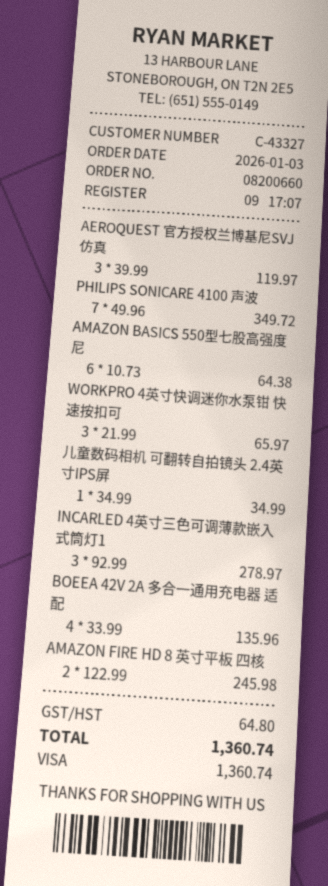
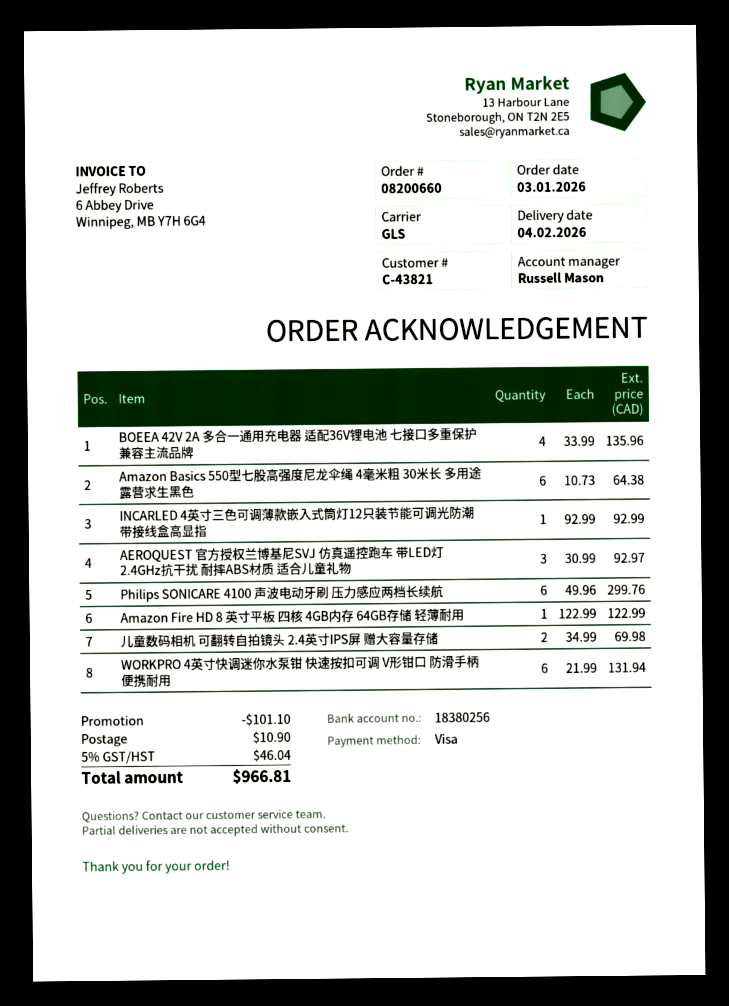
customer number: C-43327 -> C-43821
AEROQUEST 官方授权兰博基尼SVJ 仿真: 3 x 39.99 = 119.97 -> 3 x 30.99 = 92.97
PHILIPS SONICARE 4100 声波: 7 x 49.96 = 349.72 -> 6 x 49.96 = 299.76
WORKPRO 4英寸快调迷你水泵钳 快速按扣可: 3 x 21.99 = 65.97 -> 6 x 21.99 = 131.94
儿童数码相机 可翻转自拍镜头 2.4英寸IPS屏: 1 x 34.99 = 34.99 -> 2 x 34.99 = 69.98
INCARLED 4英寸三色可调薄款嵌入式筒灯1: 3 x 92.99 = 278.97 -> 1 x 92.99 = 92.99
AMAZON FIRE HD 8 英寸平板 四核: 2 x 122.99 = 245.98 -> 1 x 122.99 = 122.99
discount: none -> 101.10
shipping: none -> 10.90
tax: 64.80 -> 46.04
total: 1360.74 -> 966.81

